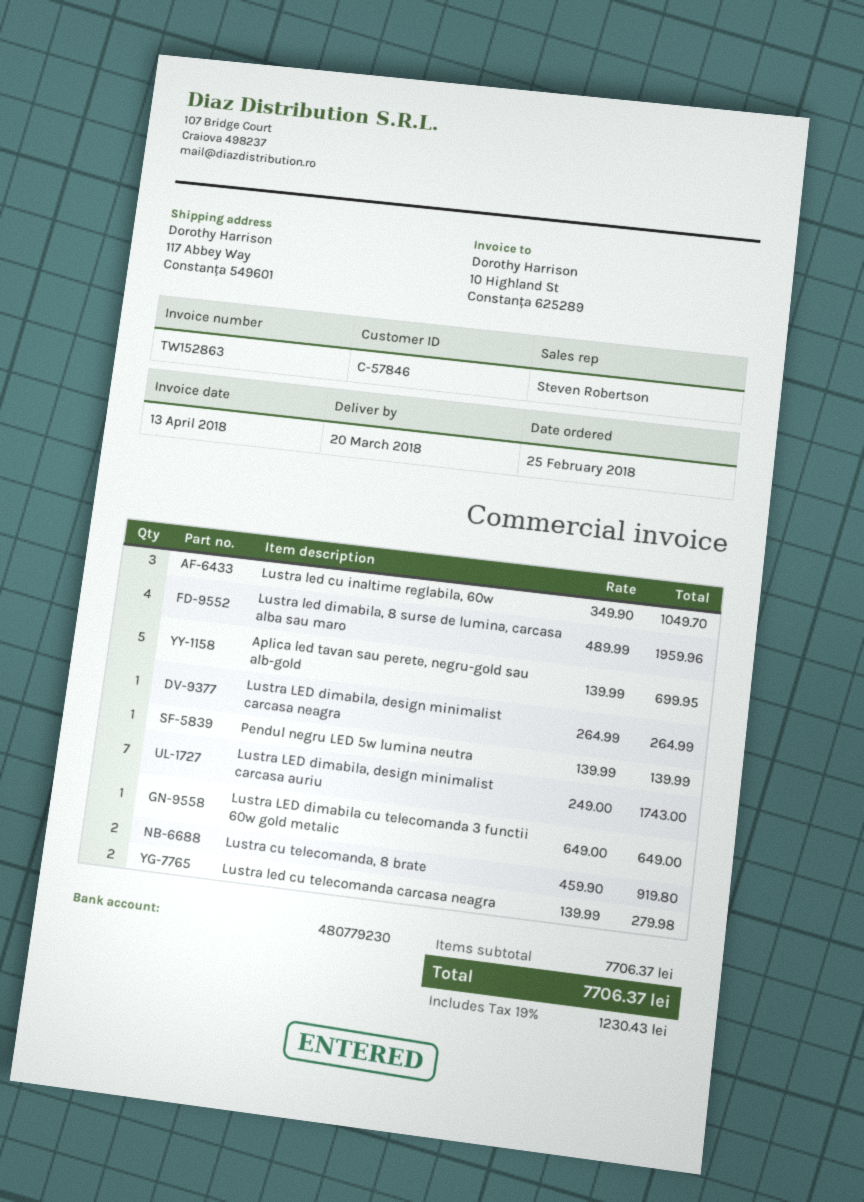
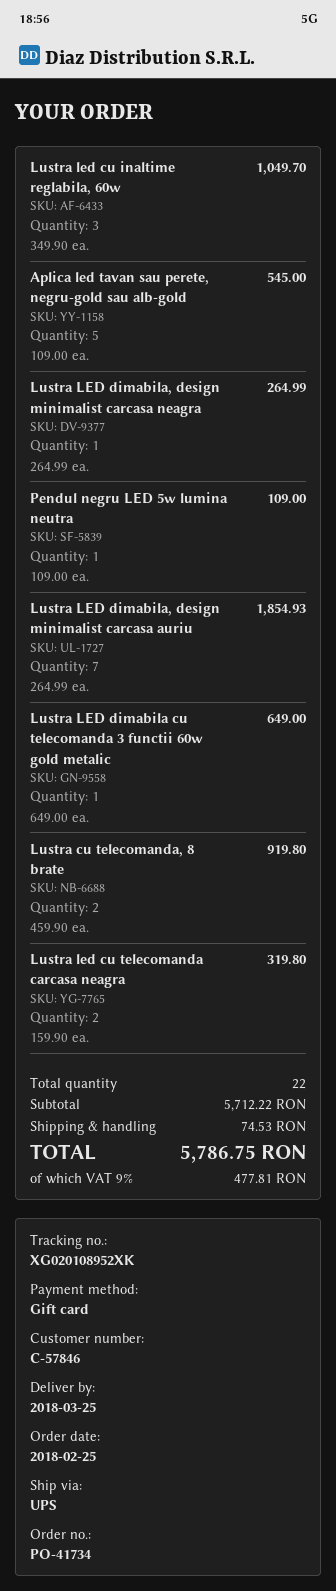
delivery date: 2018-03-20 -> 2018-03-25
Lustra led dimabila, 8 surse de lumina, carcasa alba sau maro: 4 x 489.99 = 1959.96 -> none
Aplica led tavan sau perete, negru-gold sau alb-gold: 5 x 139.99 = 699.95 -> 5 x 109.00 = 545.00
Pendul negru LED 5w lumina neutra: 1 x 139.99 = 139.99 -> 1 x 109.00 = 109.00
Lustra LED dimabila, design minimalist carcasa auriu: 7 x 249.00 = 1743.00 -> 7 x 264.99 = 1854.93
Lustra led cu telecomanda carcasa neagra: 2 x 139.99 = 279.98 -> 2 x 159.90 = 319.80
subtotal: 7706.37 -> 5712.22
shipping: none -> 74.53
tax: 19% = 1230.43 -> 9% = 477.81
total: 7706.37 -> 5786.75

